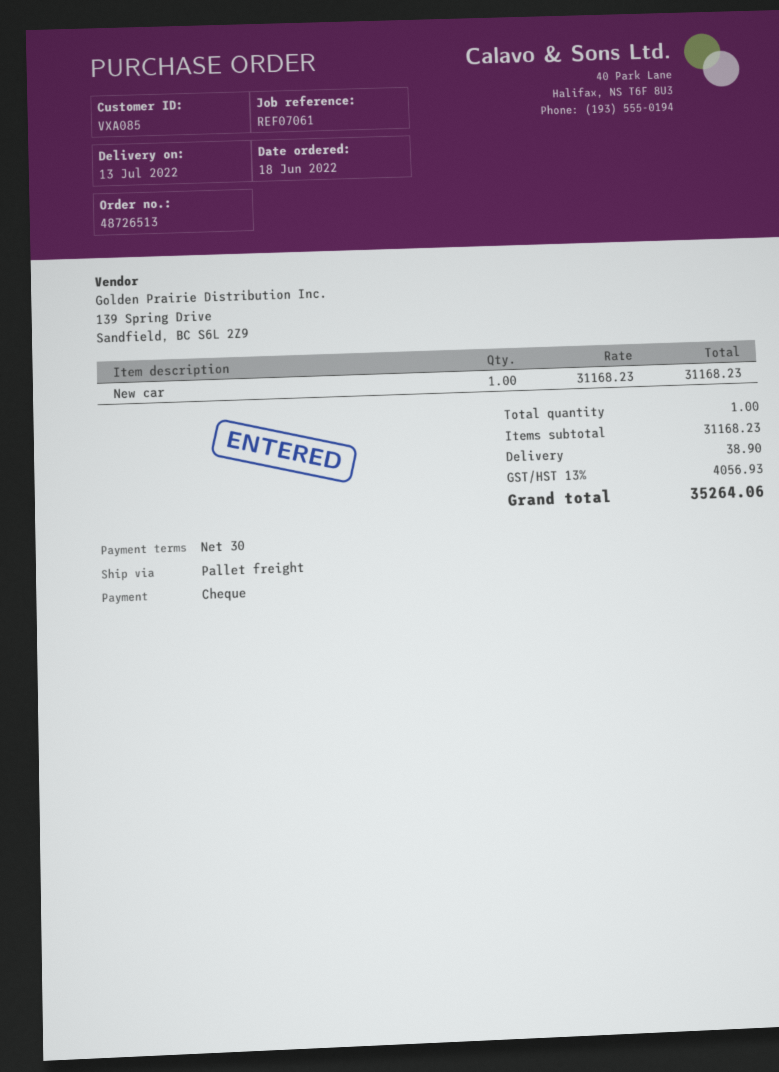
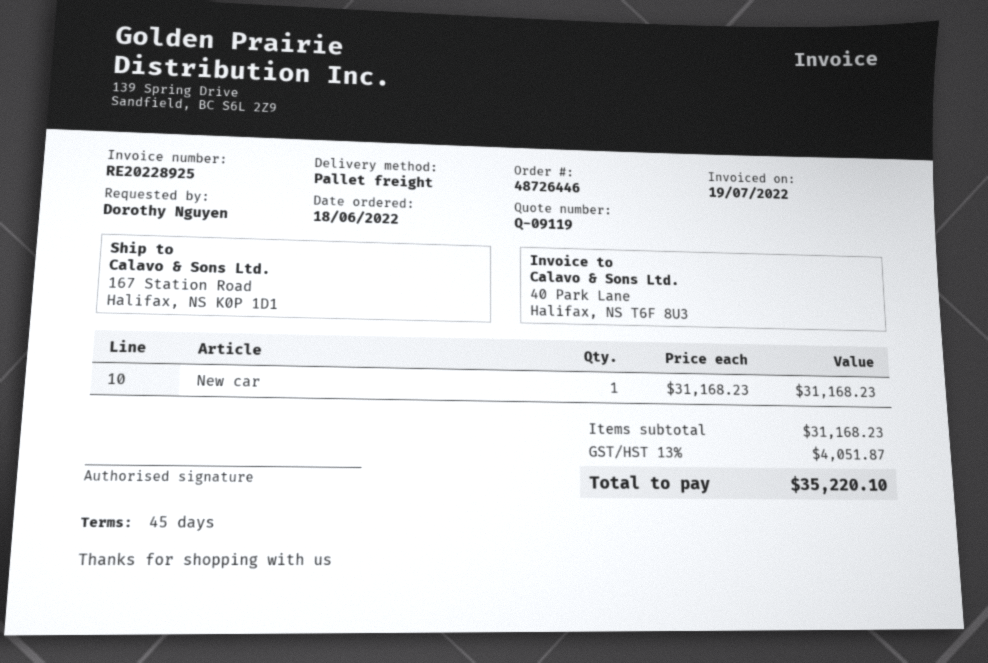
order number: 48726513 -> 48726446
payment terms: 30 days -> 45 days
shipping: 38.90 -> none
tax: 13% = 4056.93 -> 13% = 4051.87
total: 35264.06 -> 35220.10

